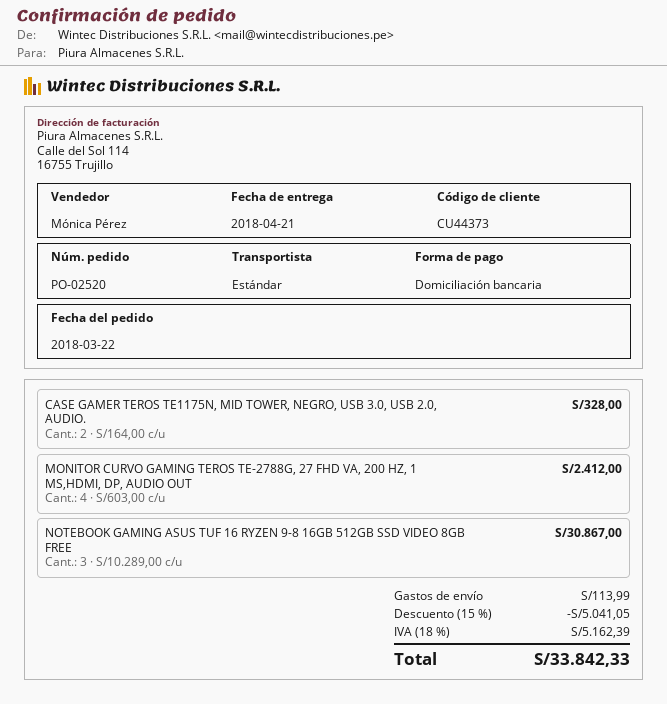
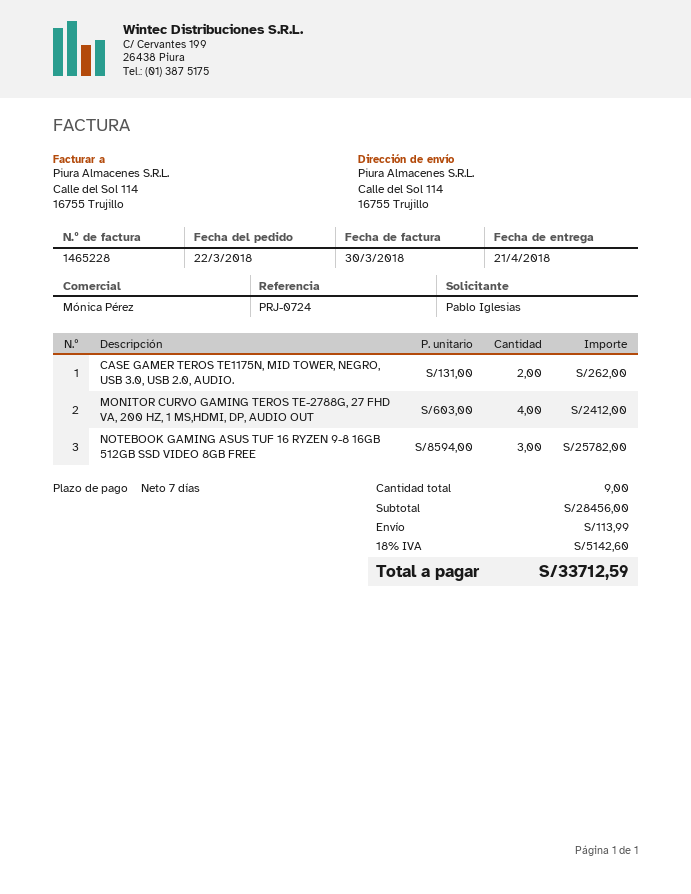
CASE GAMER TEROS TE1175N, MID TOWER, NEGRO, USB 3.0, USB 2.0, AUDIO.: 2 x 164.00 = 328.00 -> 2 x 131.00 = 262.00
NOTEBOOK GAMING ASUS TUF 16 RYZEN 9-8 16GB 512GB SSD VIDEO 8GB FREE: 3 x 10289.00 = 30867.00 -> 3 x 8594.00 = 25782.00
discount: 15% = 5041.05 -> none
tax: 18% = 5162.39 -> 18% = 5142.60
total: 33842.33 -> 33712.59

